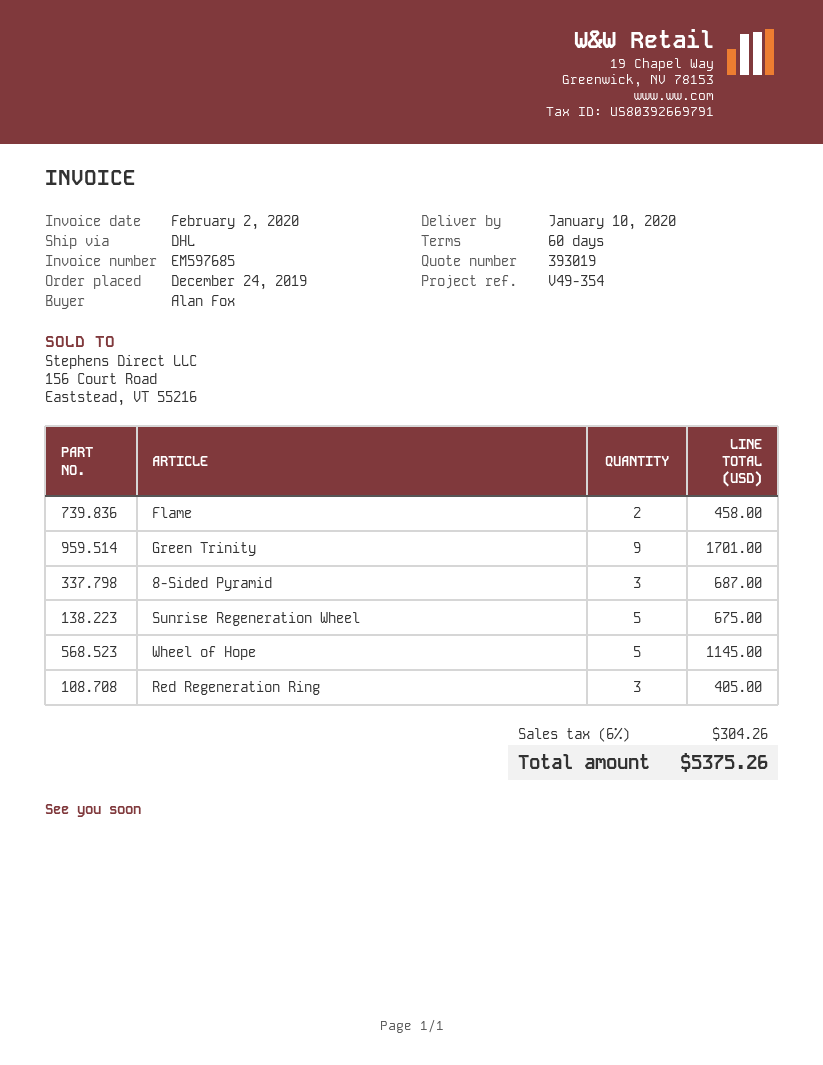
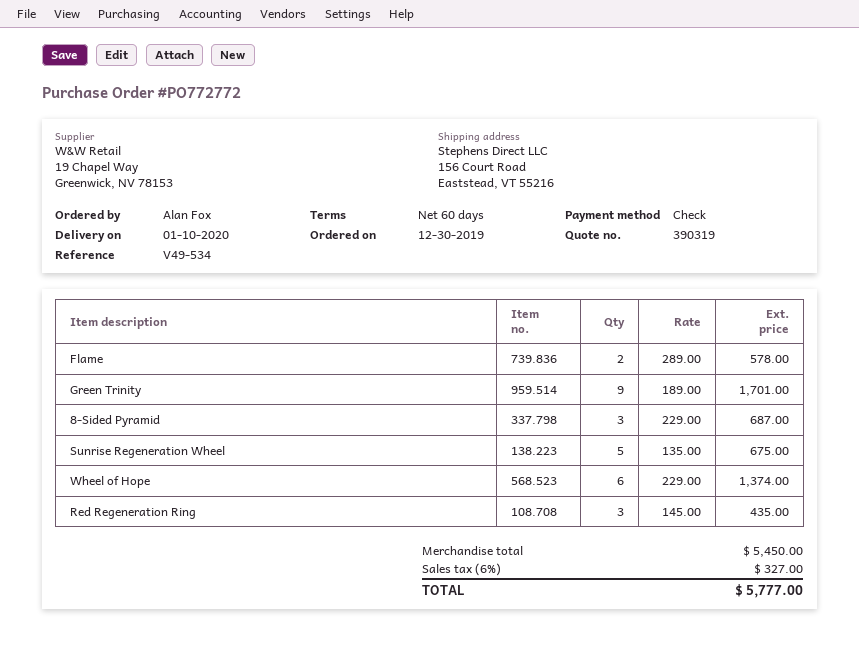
quote number: 393019 -> 390319
order date: 2019-12-24 -> 2019-12-30
reference: V49-354 -> V49-534
Flame: 2 for 458.00 -> 2 for 578.00
Wheel of Hope: 5 for 1145.00 -> 6 for 1374.00
Red Regeneration Ring: 3 for 405.00 -> 3 for 435.00
tax: 6% = 304.26 -> 6% = 327.00
total: 5375.26 -> 5777.00

